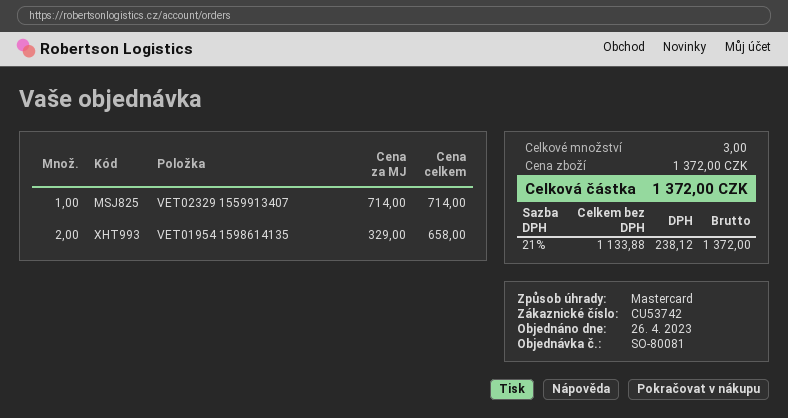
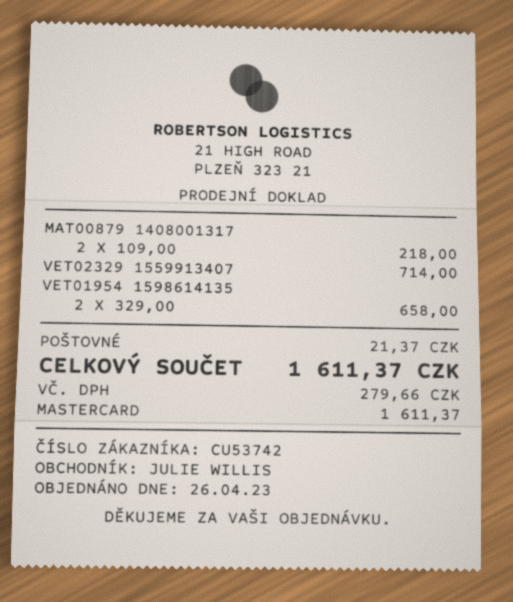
MAT00879 1408001317: none -> 2 x 109.00 = 218.00
shipping: none -> 21.37
tax: 238.12 -> 279.66
total: 1372.00 -> 1611.37

